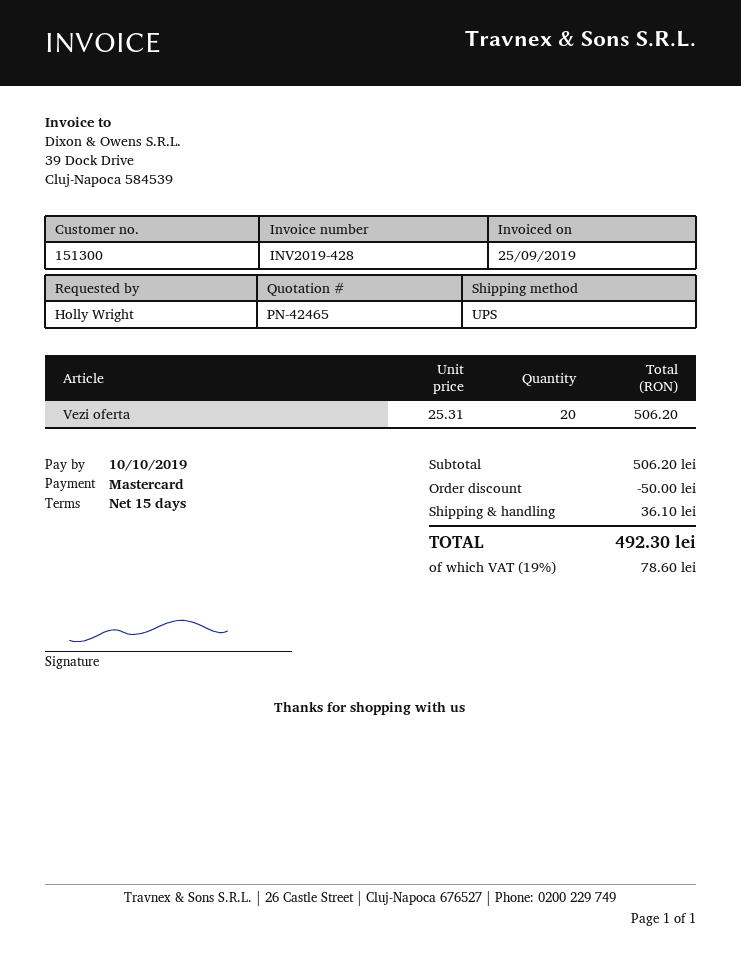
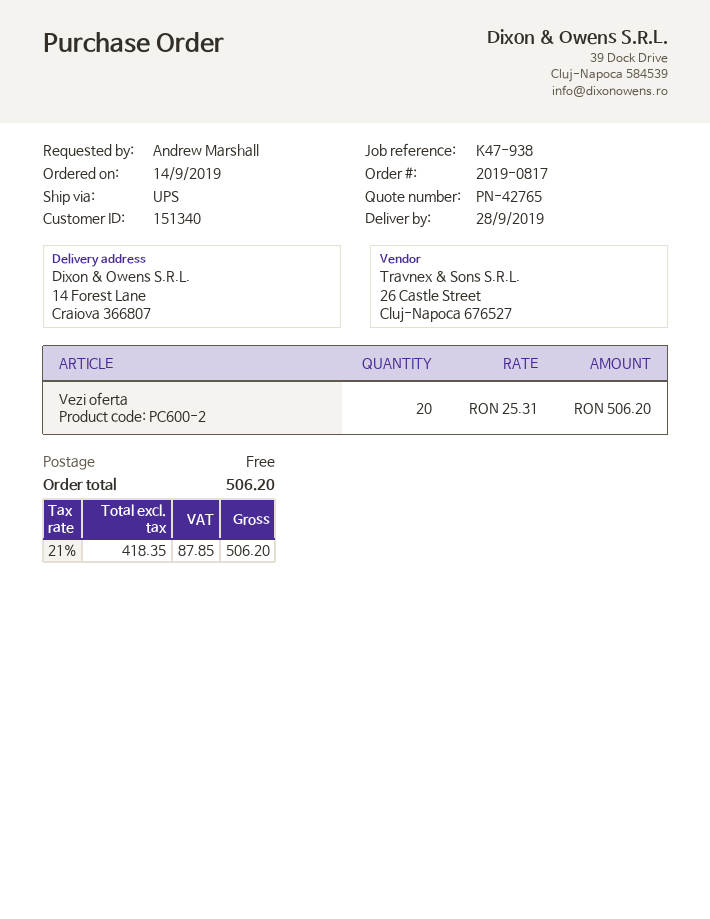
quote number: PN-42465 -> PN-42765
customer number: 151300 -> 151340
ordered by: Holly Wright -> Andrew Marshall
discount: 50.00 -> none
shipping: 36.10 -> 0.00
tax: 19% = 78.60 -> 21% = 87.85
total: 492.30 -> 506.20

